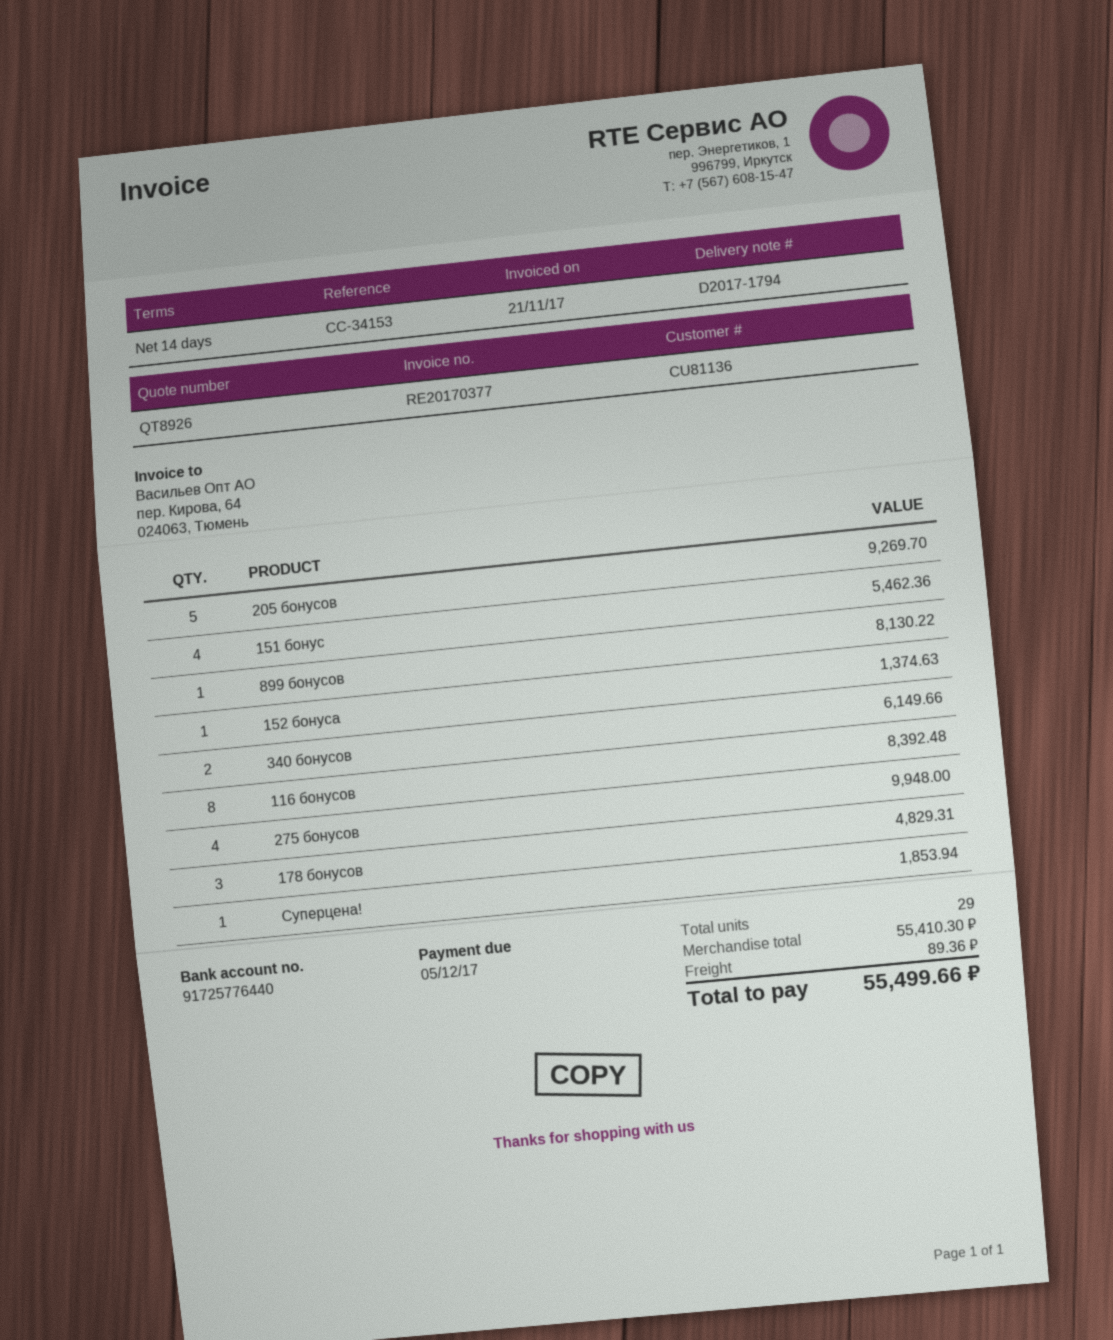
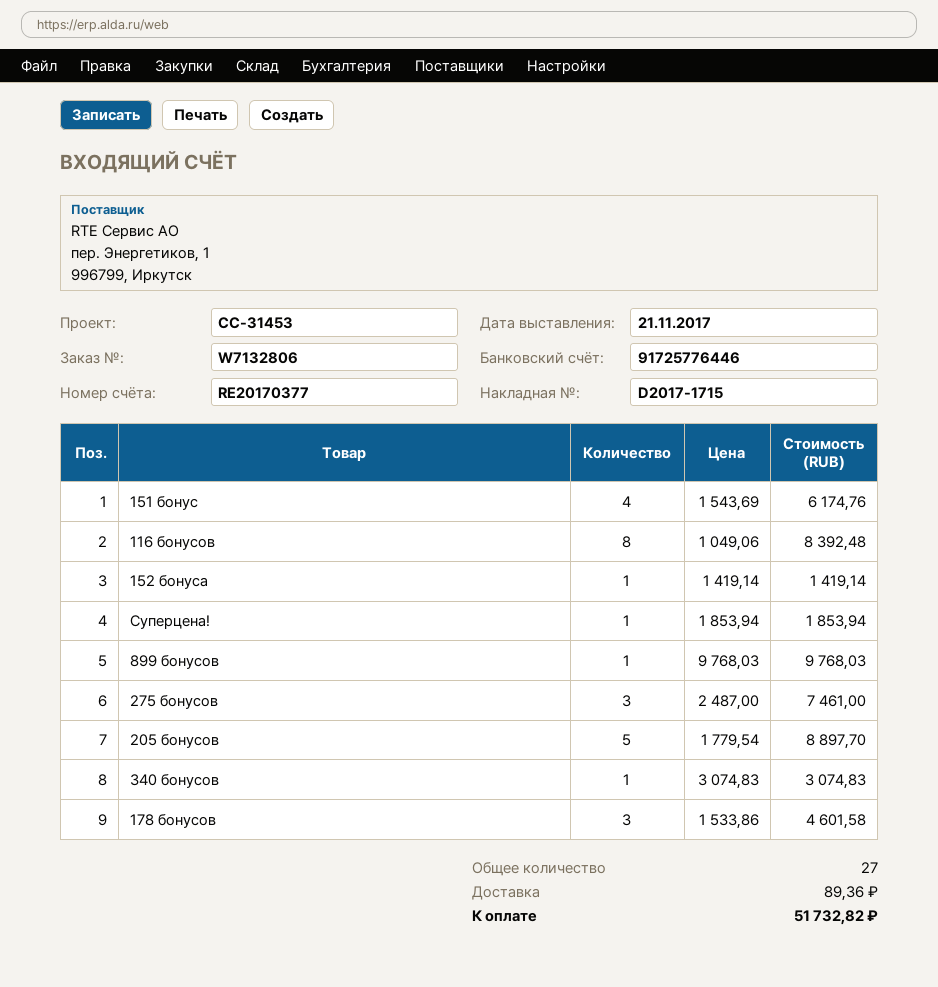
delivery note number: D2017-1794 -> D2017-1715
reference: CC-34153 -> CC-31453
bank account: 91725776440 -> 91725776446
205 бонусов: 5 for 9269.70 -> 5 for 8897.70
151 бонус: 4 for 5462.36 -> 4 for 6174.76
899 бонусов: 1 for 8130.22 -> 1 for 9768.03
152 бонуса: 1 for 1374.63 -> 1 for 1419.14
340 бонусов: 2 for 6149.66 -> 1 for 3074.83
275 бонусов: 4 for 9948.00 -> 3 for 7461.00
178 бонусов: 3 for 4829.31 -> 3 for 4601.58
total quantity: 29 -> 27
total: 55499.66 -> 51732.82

